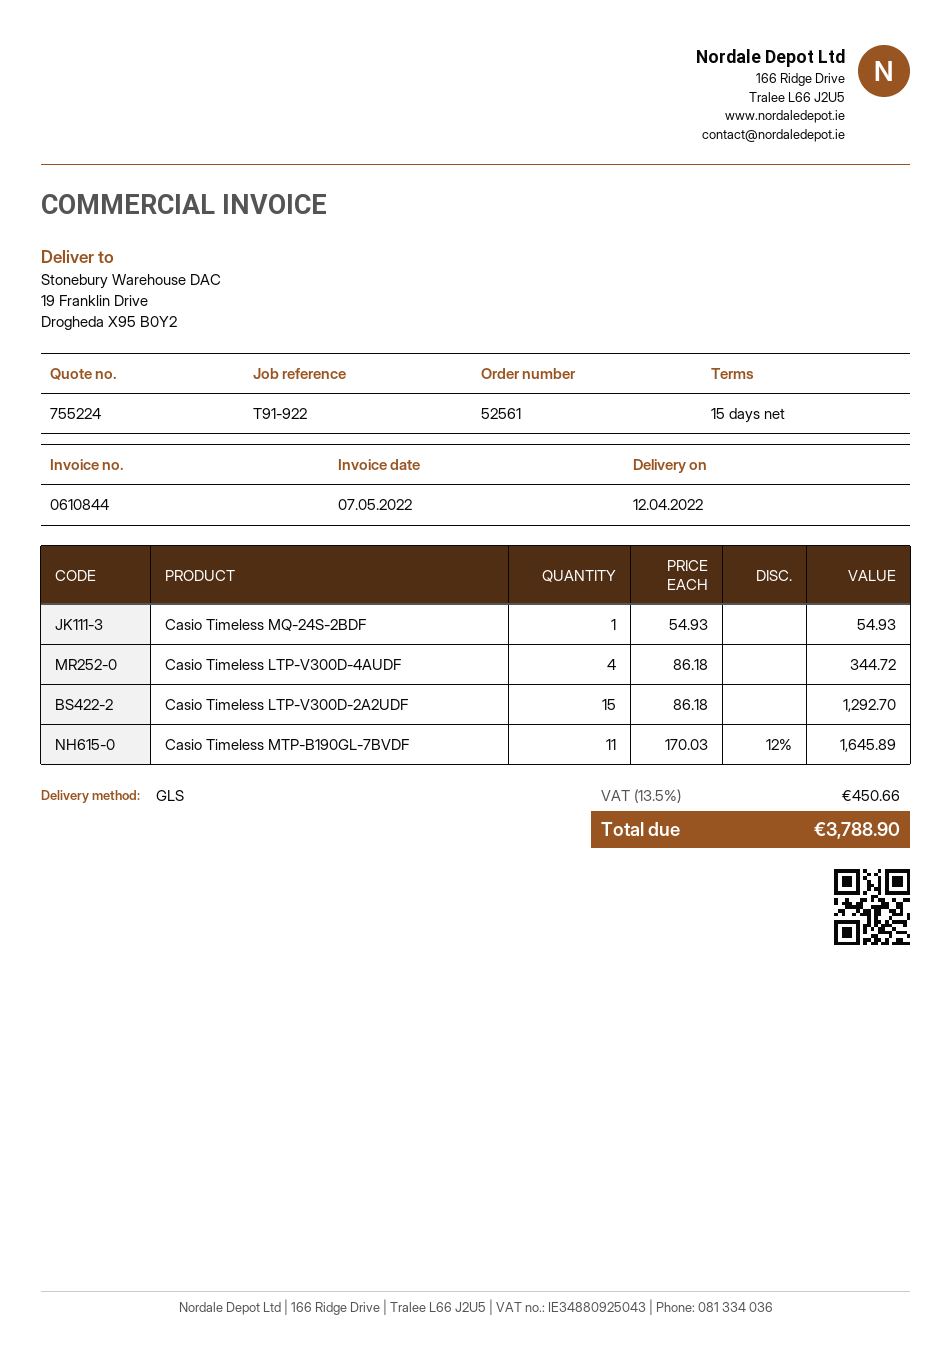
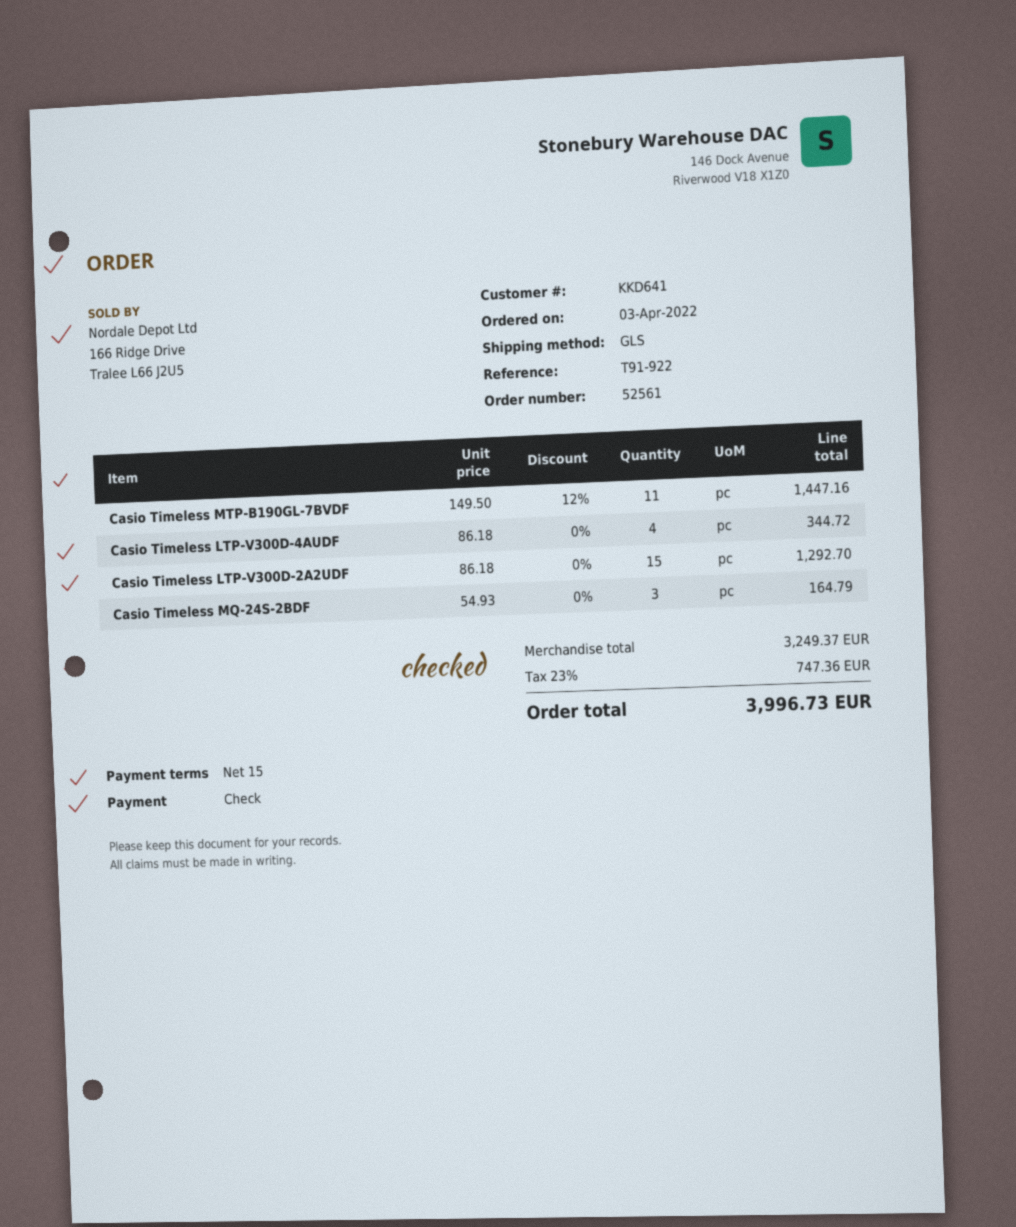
Casio Timeless MQ-24S-2BDF: 1 x 54.93 = 54.93 -> 3 x 54.93 = 164.79
Casio Timeless MTP-B190GL-7BVDF: 11 x 170.03 - 12% = 1645.89 -> 11 x 149.50 - 12% = 1447.16
tax: 13.5% = 450.66 -> 23% = 747.36
total: 3788.90 -> 3996.73

